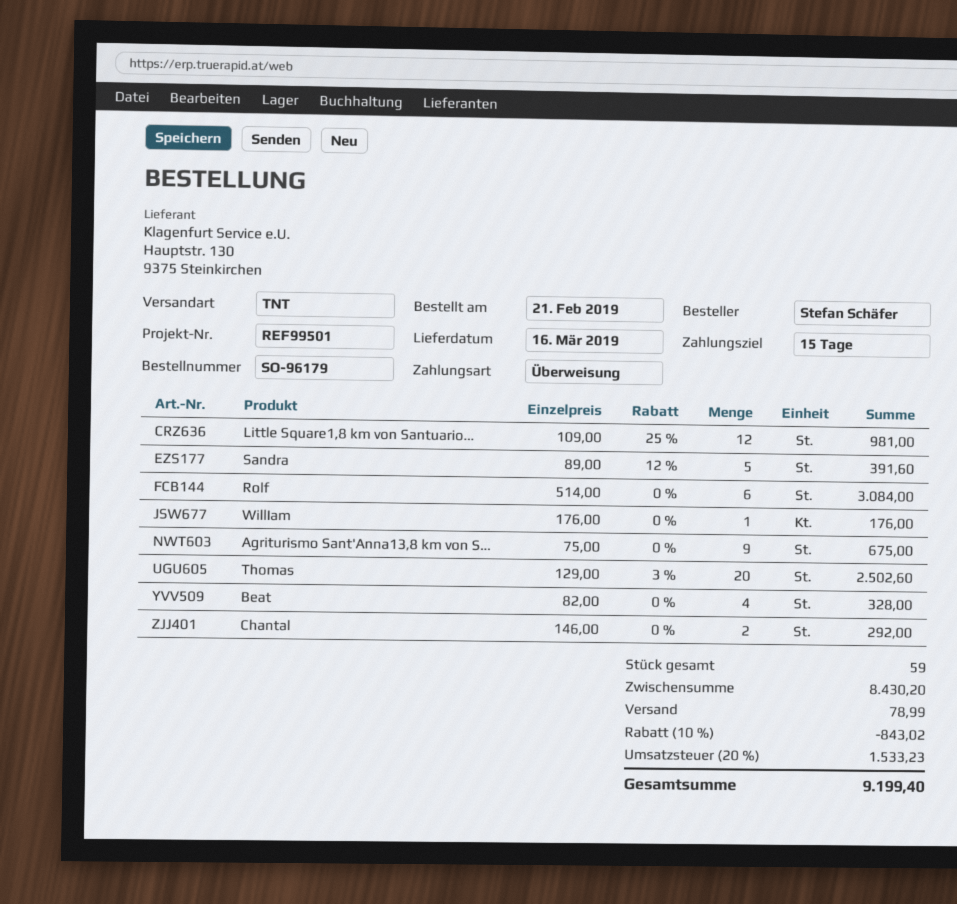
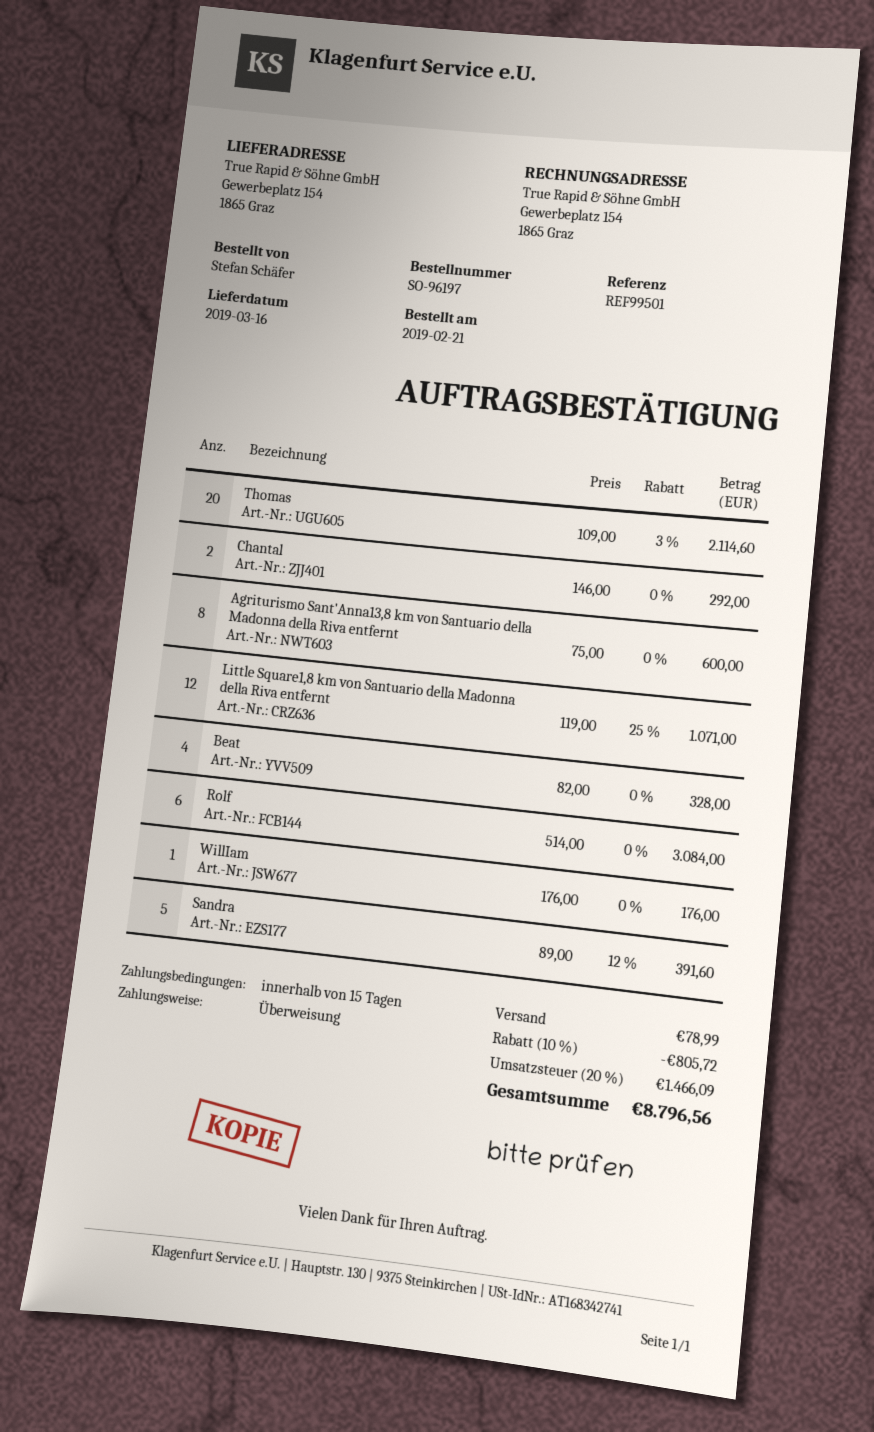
order number: SO-96179 -> SO-96197
Little Square1,8 km von Santuario...: 12 x 109.00 - 25% = 981.00 -> 12 x 119.00 - 25% = 1071.00
Agriturismo Sant'Anna13,8 km von S...: 9 x 75.00 = 675.00 -> 8 x 75.00 = 600.00
Thomas: 20 x 129.00 - 3% = 2502.60 -> 20 x 109.00 - 3% = 2114.60
discount: 10% = 843.02 -> 10% = 805.72
tax: 20% = 1533.23 -> 20% = 1466.09
total: 9199.40 -> 8796.56

